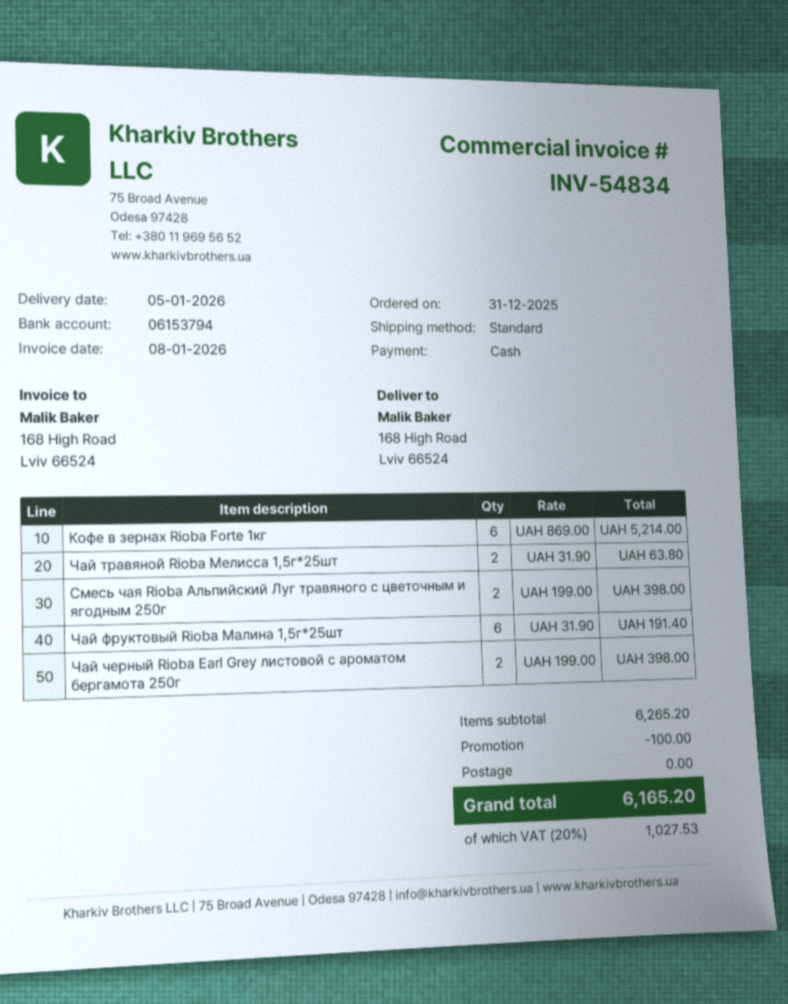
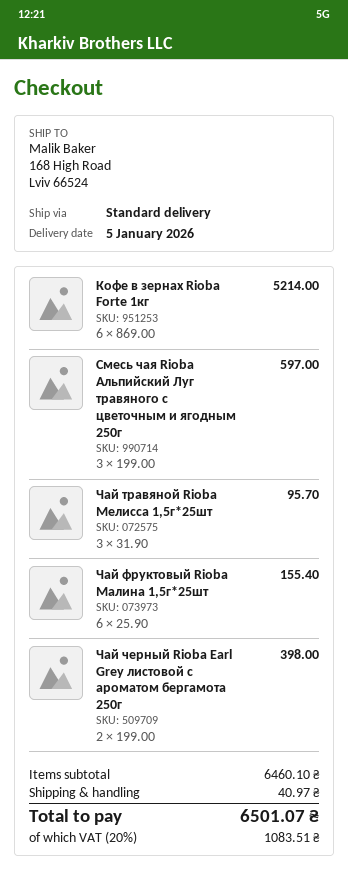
Чай травяной Rioba Мелисса 1,5г*25шт: 2 x 31.90 = 63.80 -> 3 x 31.90 = 95.70
Смесь чая Rioba Альпийский Луг травяного с цветочным и ягодным 250г: 2 x 199.00 = 398.00 -> 3 x 199.00 = 597.00
Чай фруктовый Rioba Малина 1,5г*25шт: 6 x 31.90 = 191.40 -> 6 x 25.90 = 155.40
subtotal: 6265.20 -> 6460.10
discount: 100.00 -> none
shipping: 0.00 -> 40.97
tax: 20% = 1027.53 -> 20% = 1083.51
total: 6165.20 -> 6501.07

